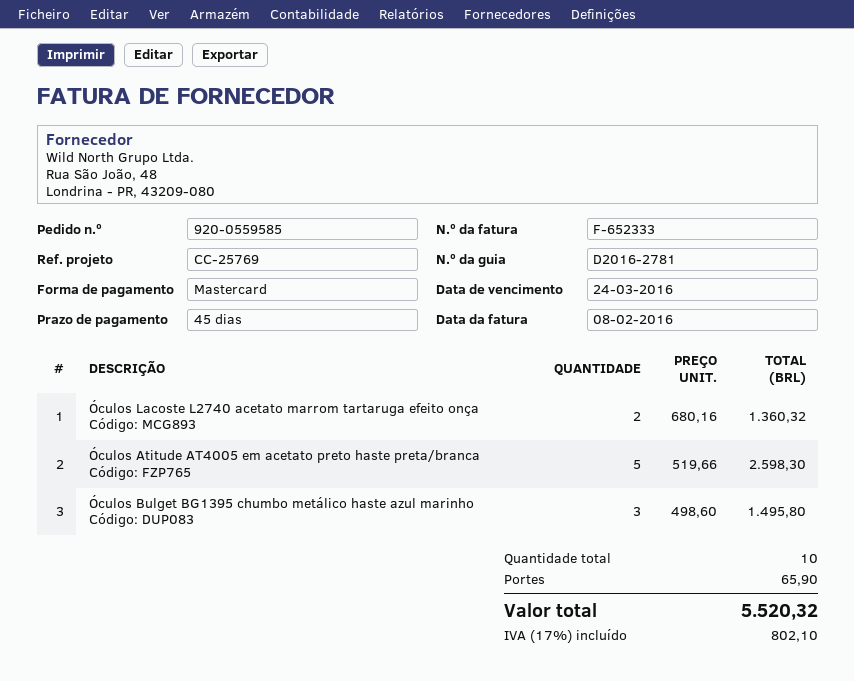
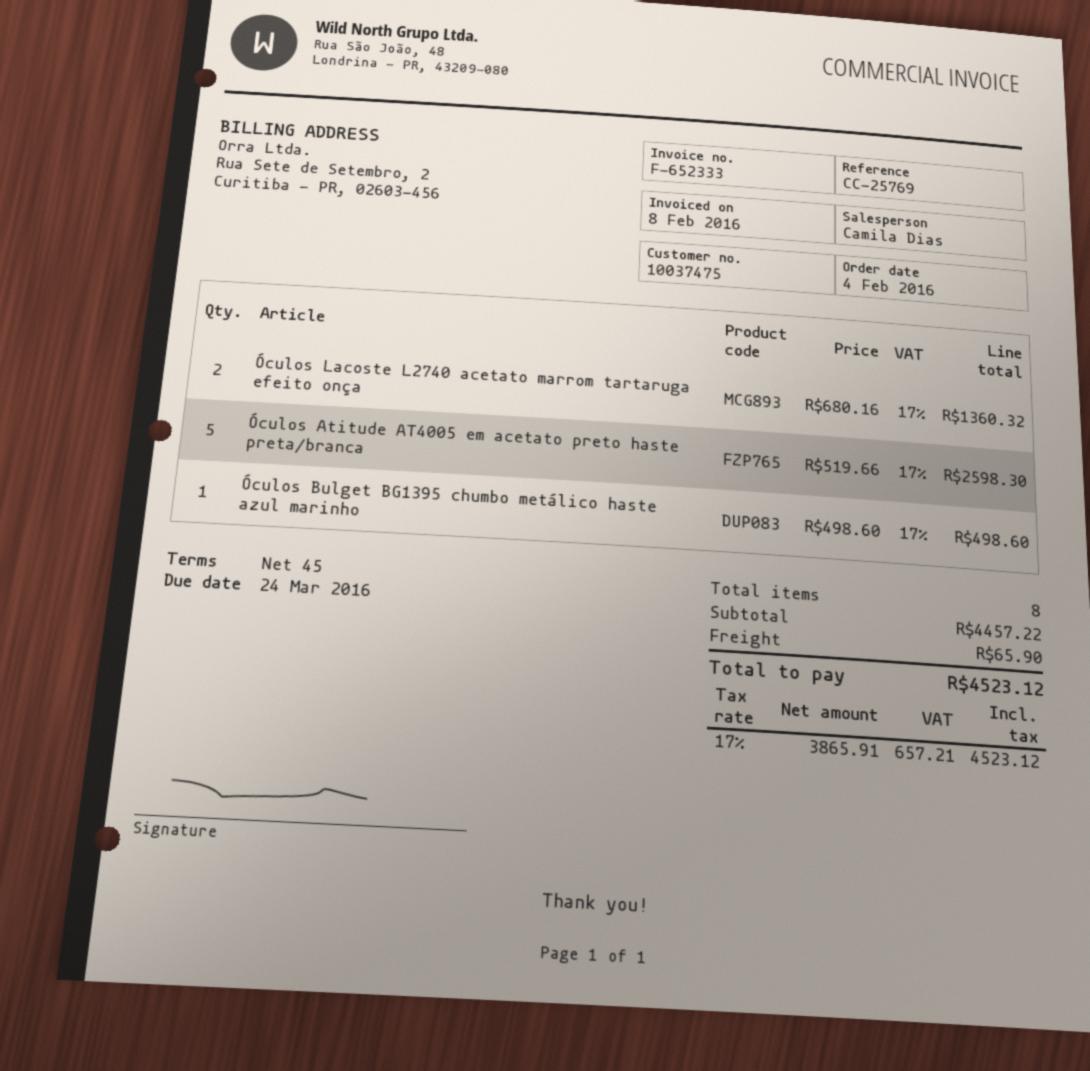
Óculos Bulget BG1395 chumbo metálico haste azul marinho: 3 x 498.60 = 1495.80 -> 1 x 498.60 = 498.60
total quantity: 10 -> 8
tax: 17% = 802.10 -> 17% = 657.21
total: 5520.32 -> 4523.12

